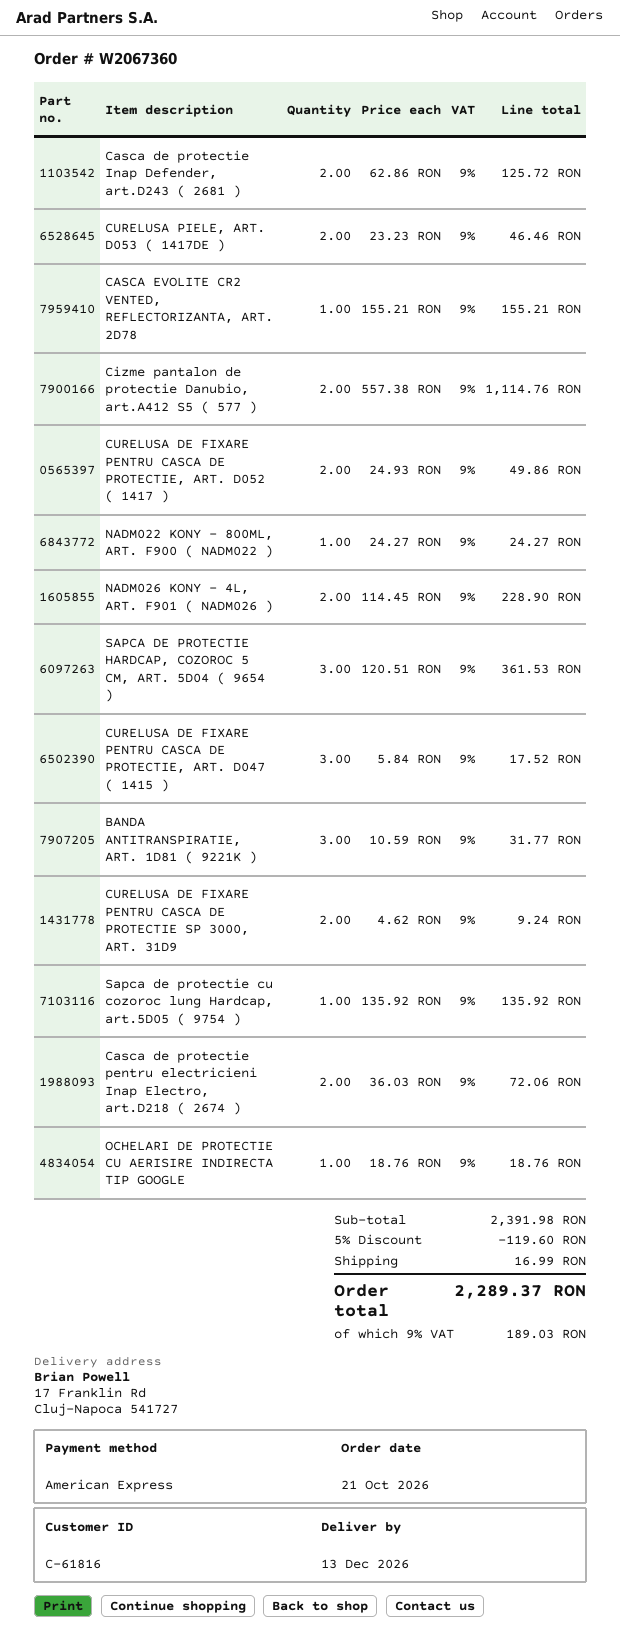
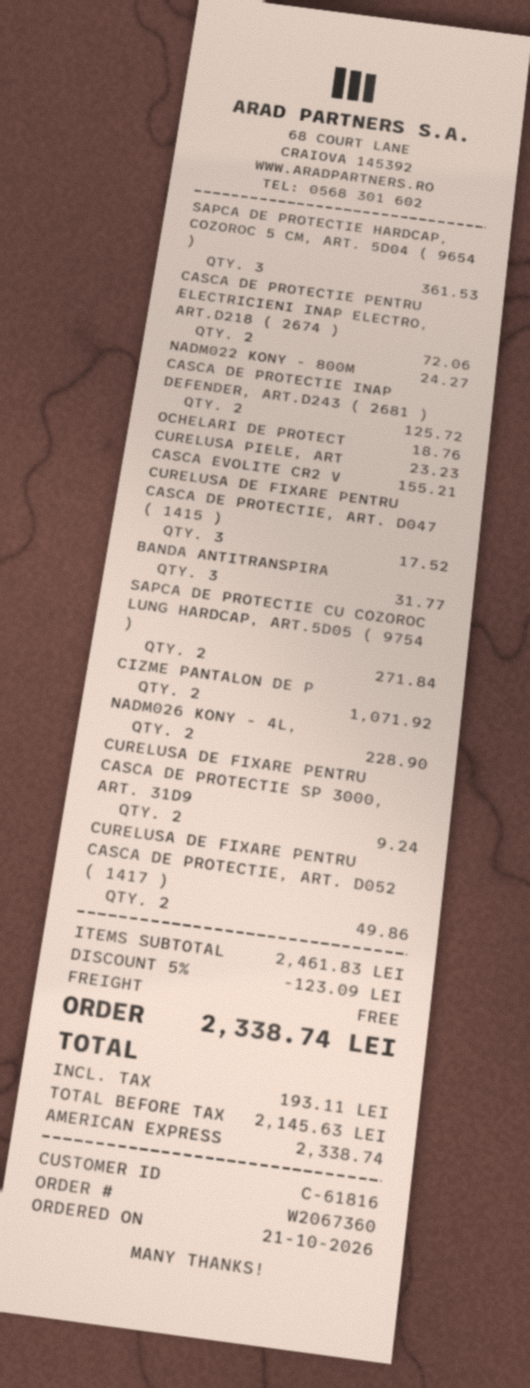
CURELUSA PIELE, ART. D053 ( 1417DE ): 2 for 46.46 -> 1 for 23.23
Cizme pantalon de protectie Danubio, art.A412 S5 ( 577 ): 2 for 1114.76 -> 2 for 1071.92
Sapca de protectie cu cozoroc lung Hardcap, art.5D05 ( 9754 ): 1 for 135.92 -> 2 for 271.84
subtotal: 2391.98 -> 2461.83
discount: 5% = 119.60 -> 5% = 123.09
shipping: 16.99 -> 0.00
tax: 189.03 -> 193.11
total: 2289.37 -> 2338.74

